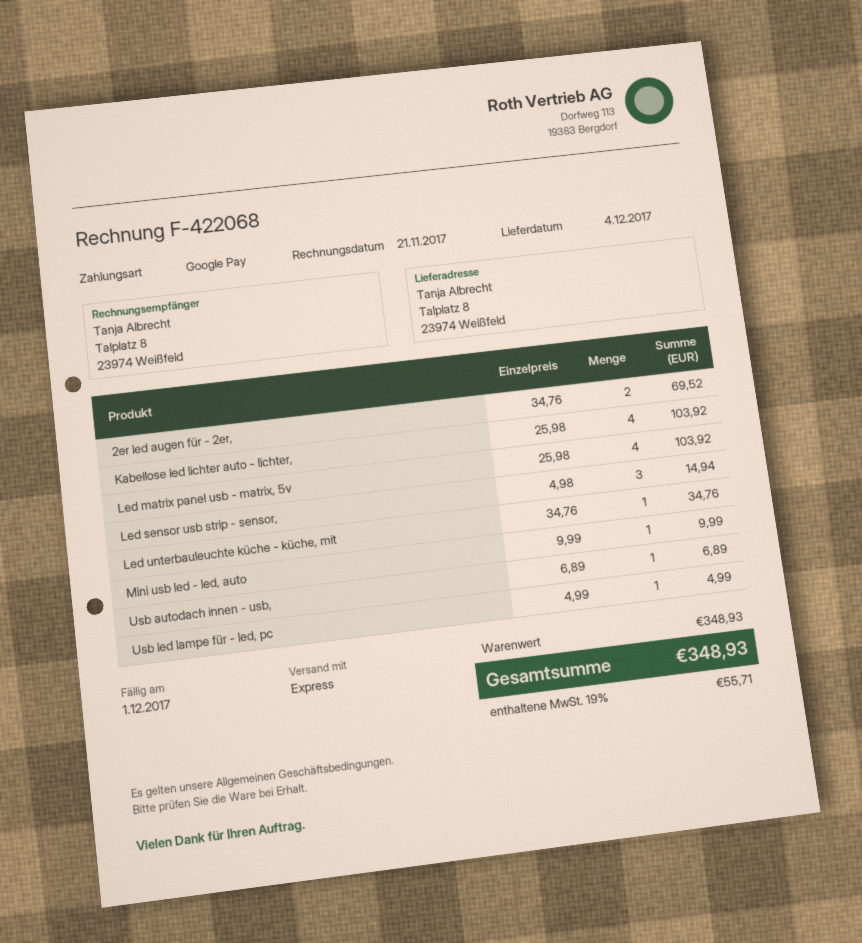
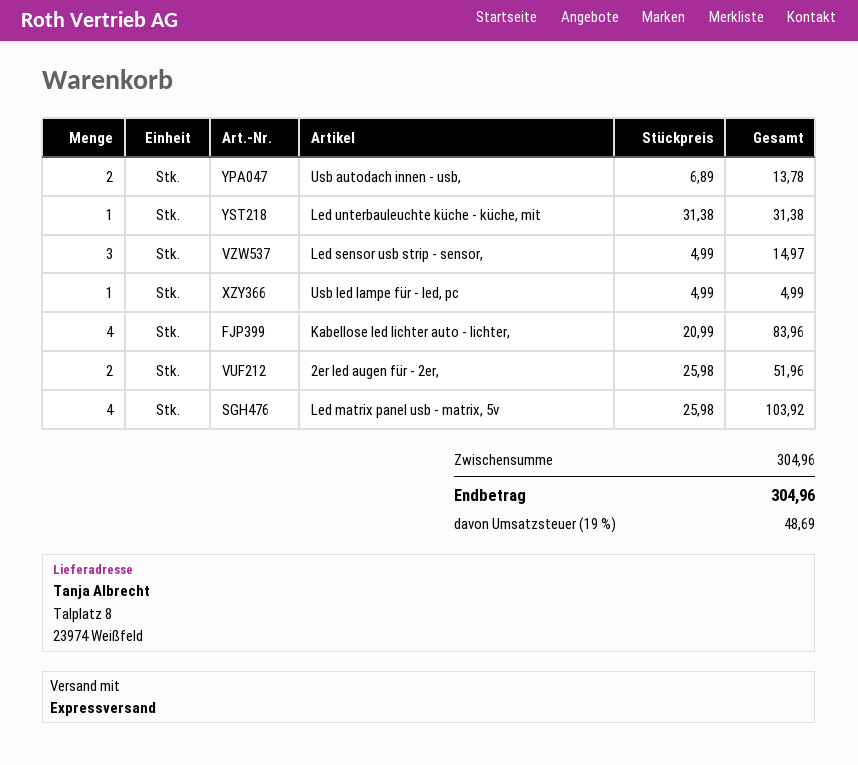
2er led augen für - 2er,: 2 x 34.76 = 69.52 -> 2 x 25.98 = 51.96
Kabellose led lichter auto - lichter,: 4 x 25.98 = 103.92 -> 4 x 20.99 = 83.96
Led sensor usb strip - sensor,: 3 x 4.98 = 14.94 -> 3 x 4.99 = 14.97
Led unterbauleuchte küche - küche, mit: 1 x 34.76 = 34.76 -> 1 x 31.38 = 31.38
Mini usb led - led, auto: 1 x 9.99 = 9.99 -> none
Usb autodach innen - usb,: 1 x 6.89 = 6.89 -> 2 x 6.89 = 13.78
subtotal: 348.93 -> 304.96
tax: 19% = 55.71 -> 19% = 48.69
total: 348.93 -> 304.96

